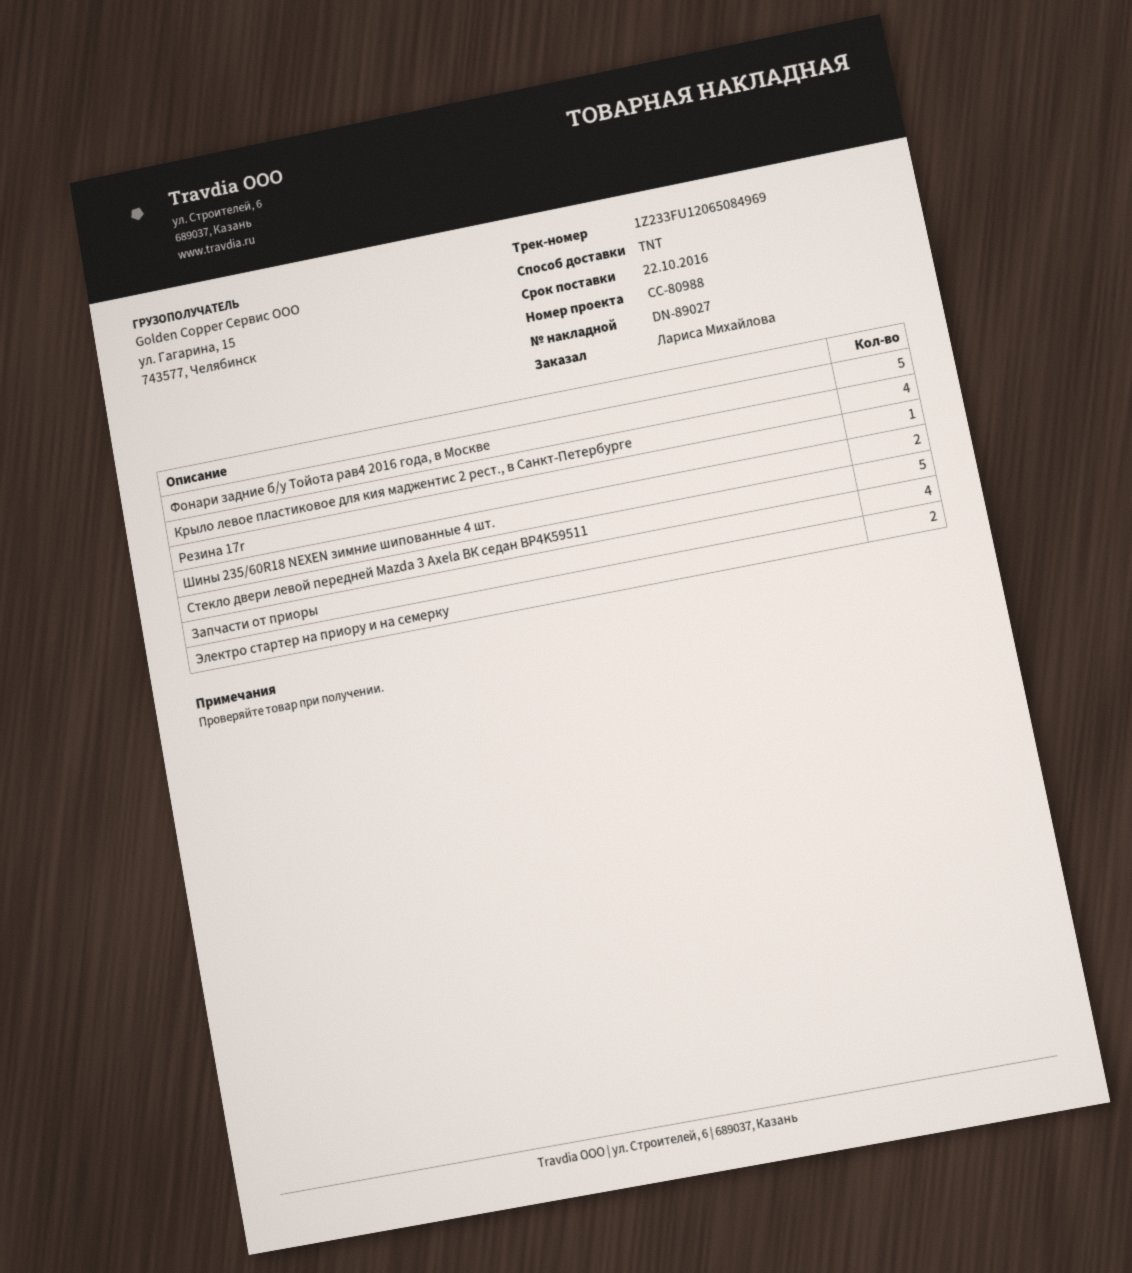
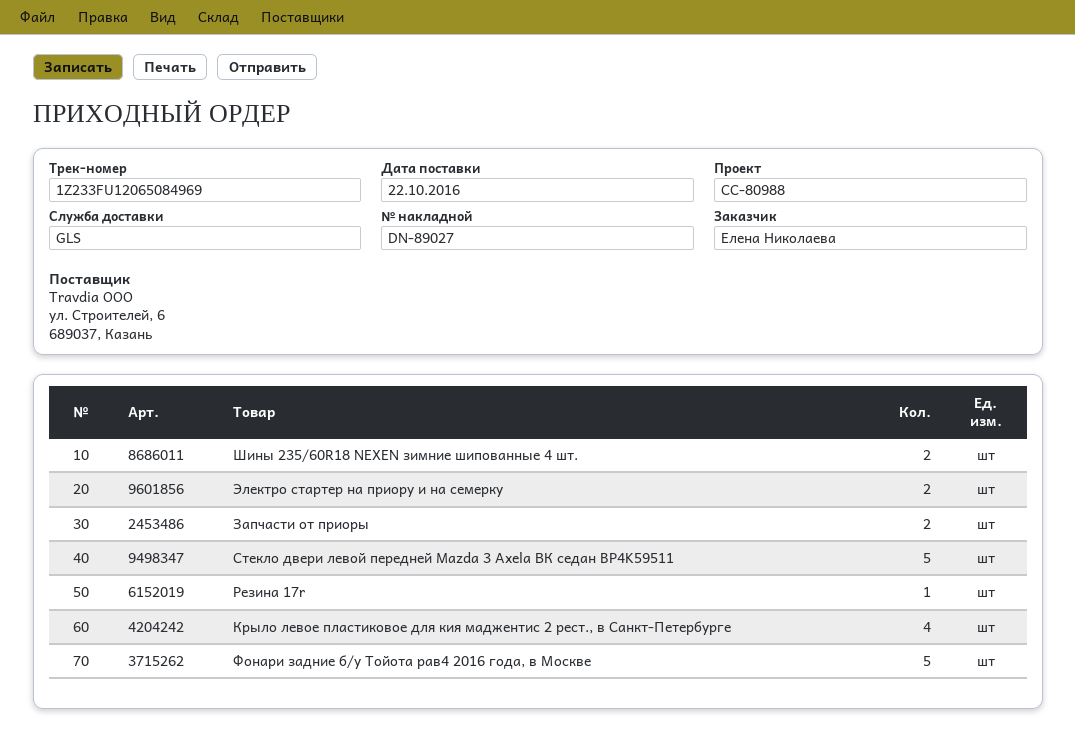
ordered by: Лариса Михайлова -> Елена Николаева
shipping method: TNT -> GLS
Запчасти от приоры: 4 -> 2

